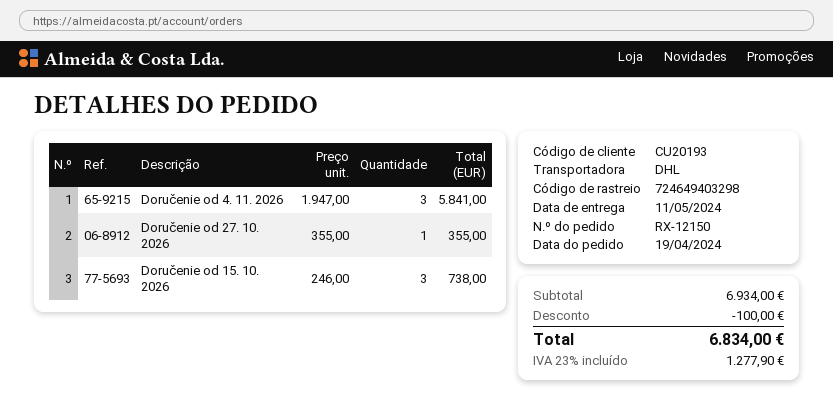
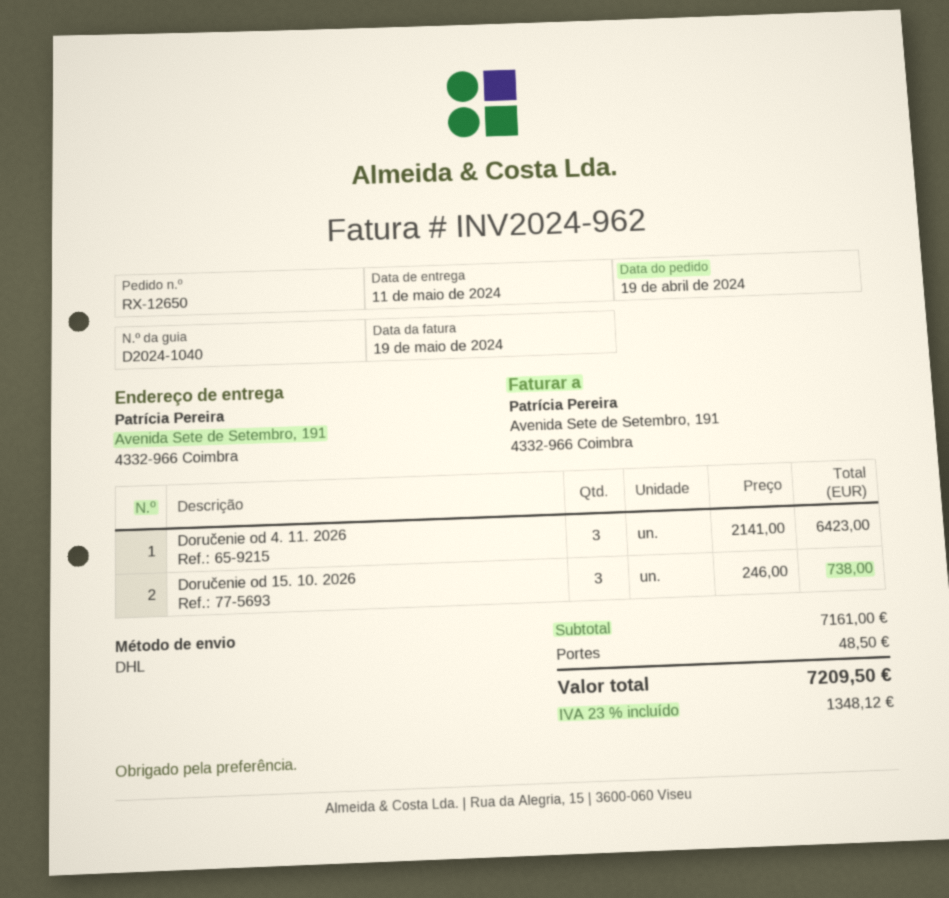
order number: RX-12150 -> RX-12650
Doručenie od 4. 11. 2026: 3 x 1947.00 = 5841.00 -> 3 x 2141.00 = 6423.00
Doručenie od 27. 10. 2026: 1 x 355.00 = 355.00 -> none
subtotal: 6934.00 -> 7161.00
discount: 100.00 -> none
shipping: none -> 48.50
tax: 23% = 1277.90 -> 23% = 1348.12
total: 6834.00 -> 7209.50

